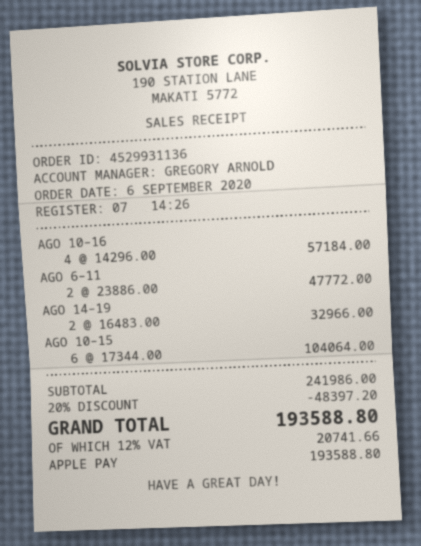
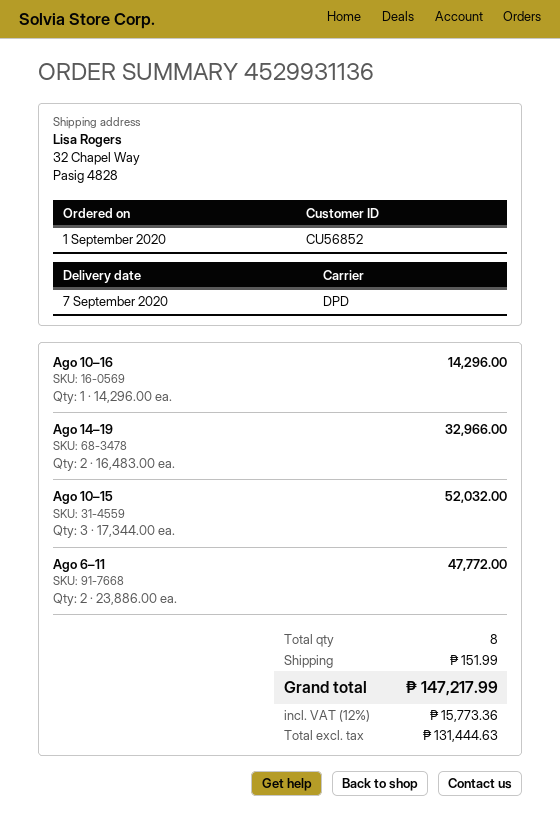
order date: 2020-09-06 -> 2020-09-01
AGO 10–16: 4 x 14296.00 = 57184.00 -> 1 x 14296.00 = 14296.00
AGO 10–15: 6 x 17344.00 = 104064.00 -> 3 x 17344.00 = 52032.00
discount: 20% = 48397.20 -> none
shipping: none -> 151.99
tax: 12% = 20741.66 -> 12% = 15773.36
total: 193588.80 -> 147217.99

